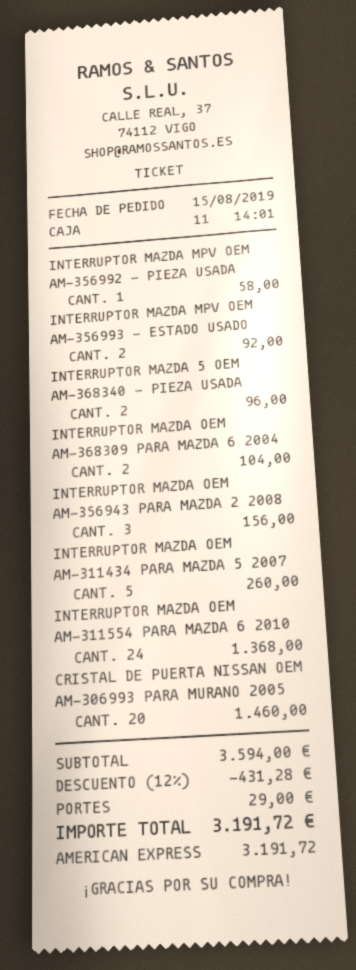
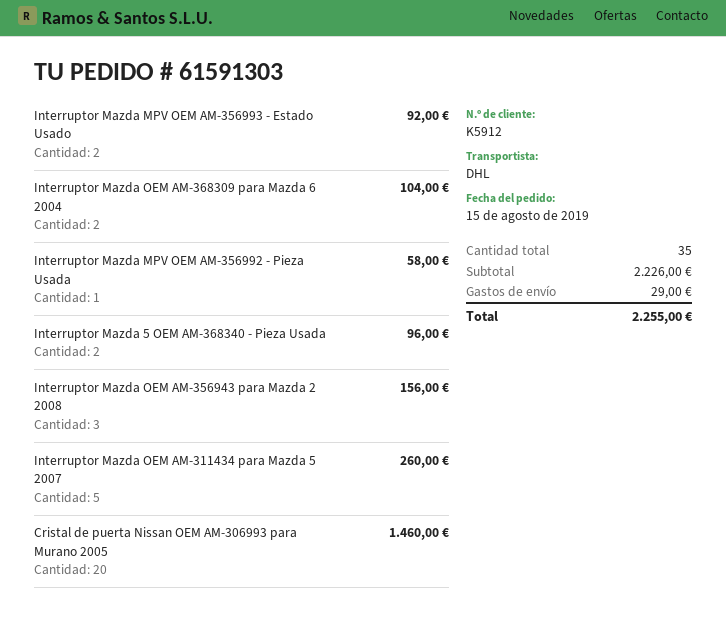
INTERRUPTOR MAZDA OEM AM-311554 PARA MAZDA 6 2010: 24 for 1368.00 -> none
subtotal: 3594.00 -> 2226.00
discount: 12% = 431.28 -> none
total: 3191.72 -> 2255.00

